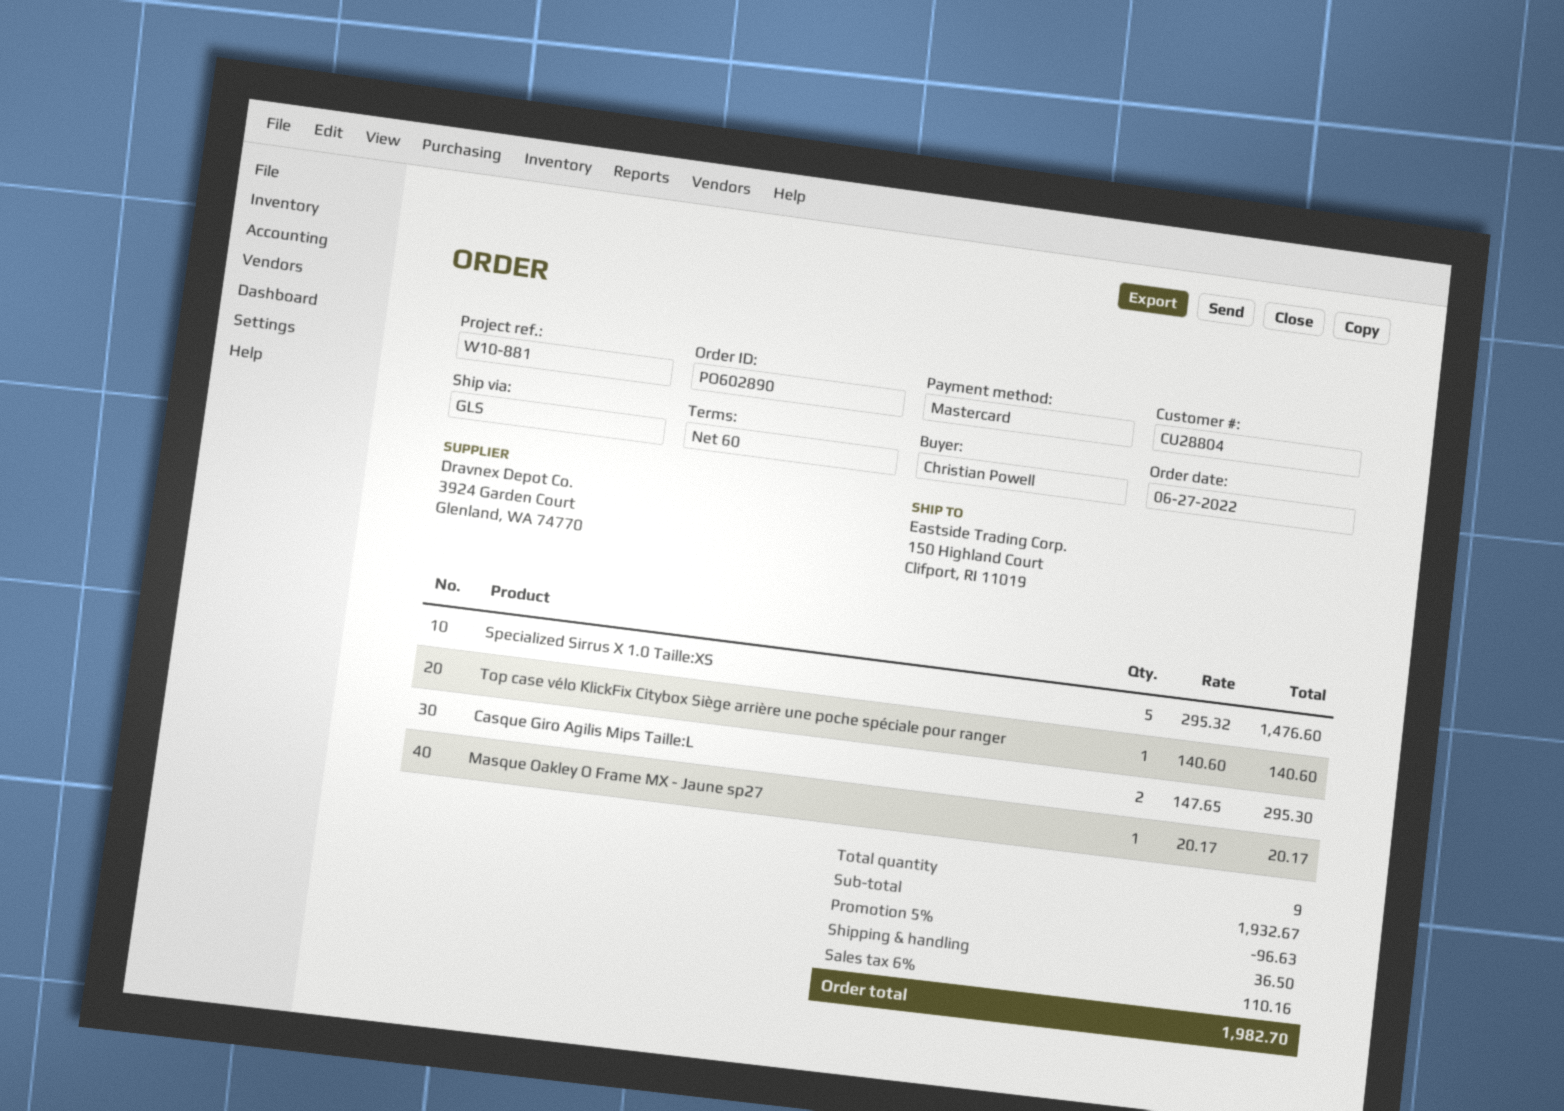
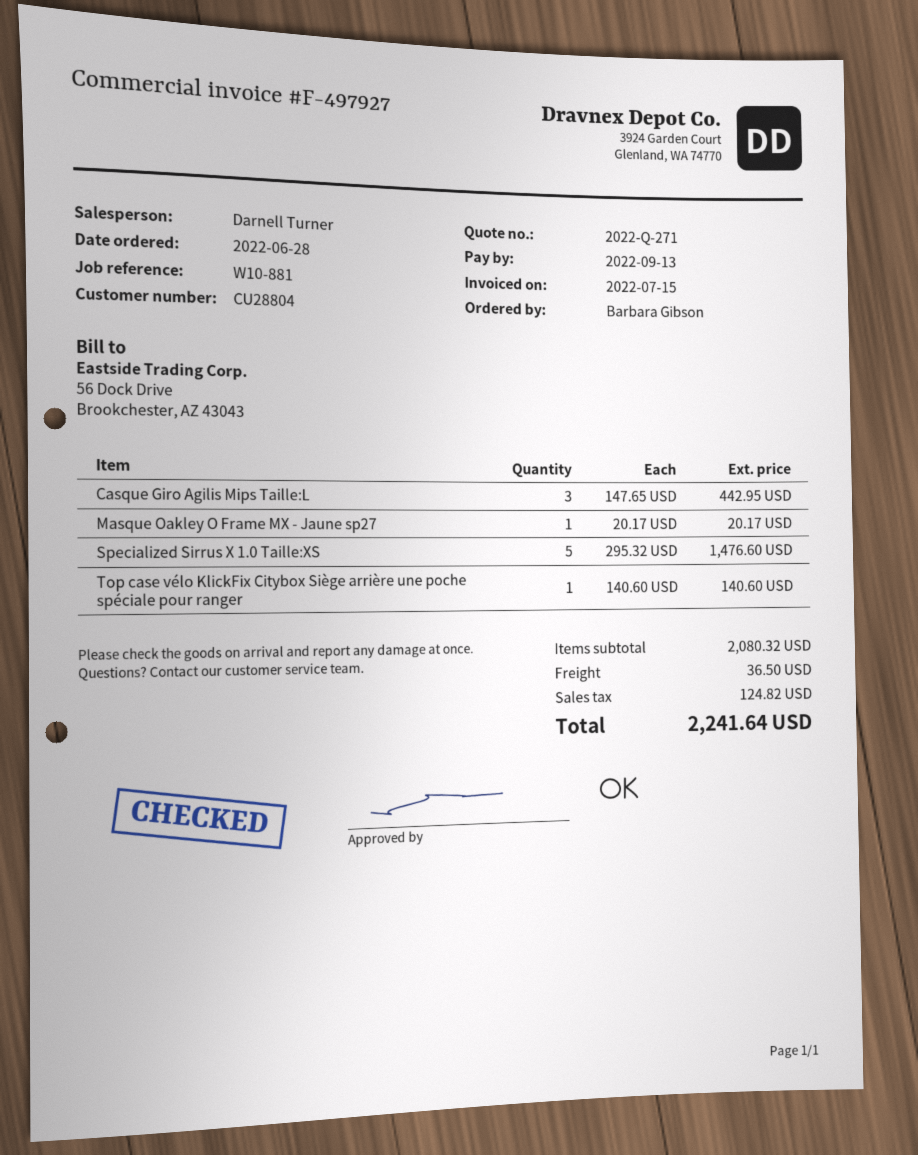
order date: 2022-06-27 -> 2022-06-28
ordered by: Christian Powell -> Barbara Gibson
Casque Giro Agilis Mips Taille:L: 2 x 147.65 = 295.30 -> 3 x 147.65 = 442.95
subtotal: 1932.67 -> 2080.32
discount: 5% = 96.63 -> none
tax: 110.16 -> 124.82
total: 1982.70 -> 2241.64

